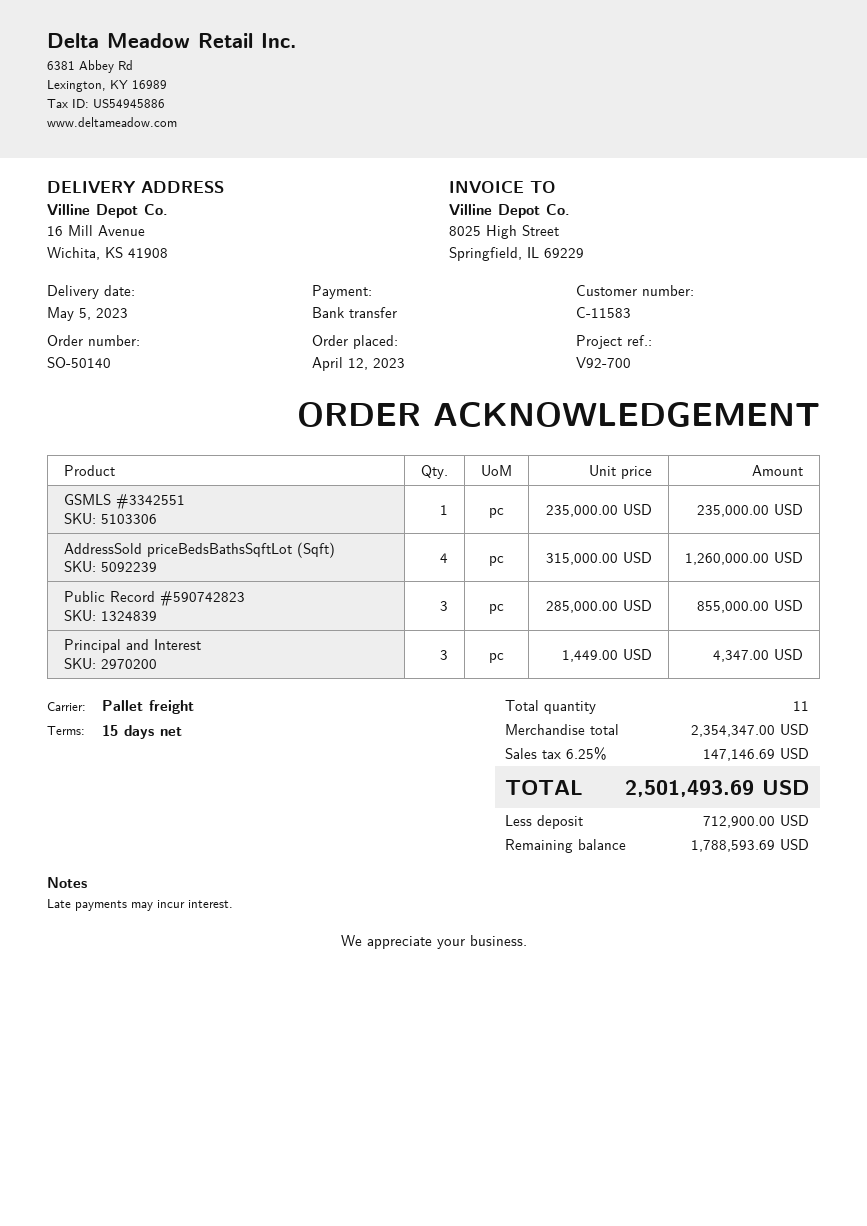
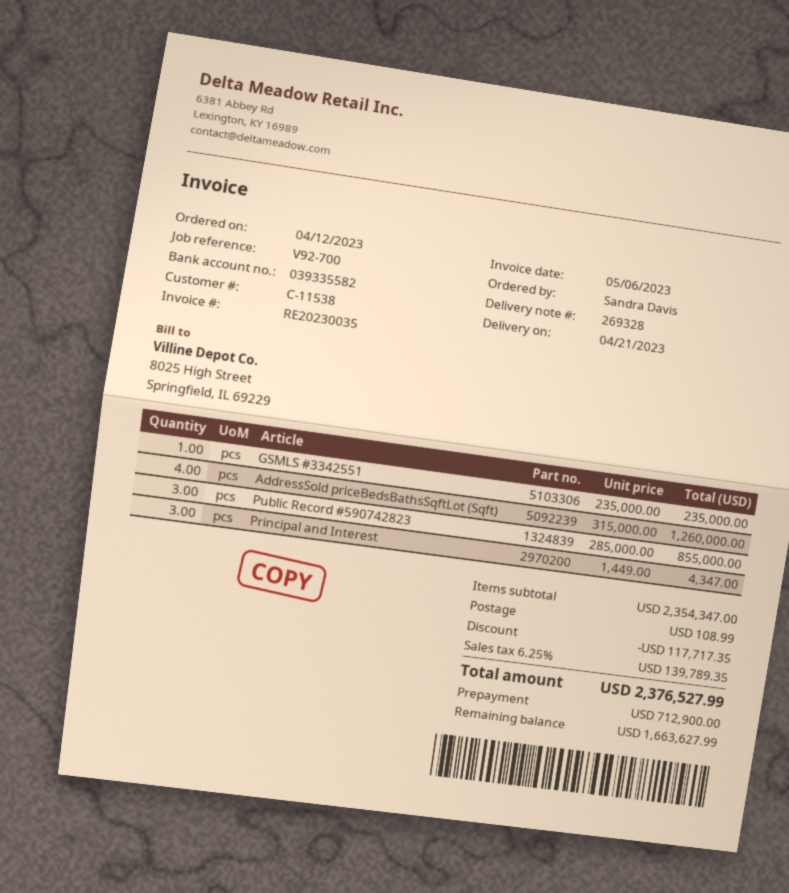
delivery date: 2023-05-05 -> 2023-04-21
customer number: C-11583 -> C-11538
discount: none -> 117717.35
shipping: none -> 108.99
tax: 6.25% = 147146.69 -> 6.25% = 139789.35
total: 2501493.69 -> 2376527.99
balance: 1788593.69 -> 1663627.99

